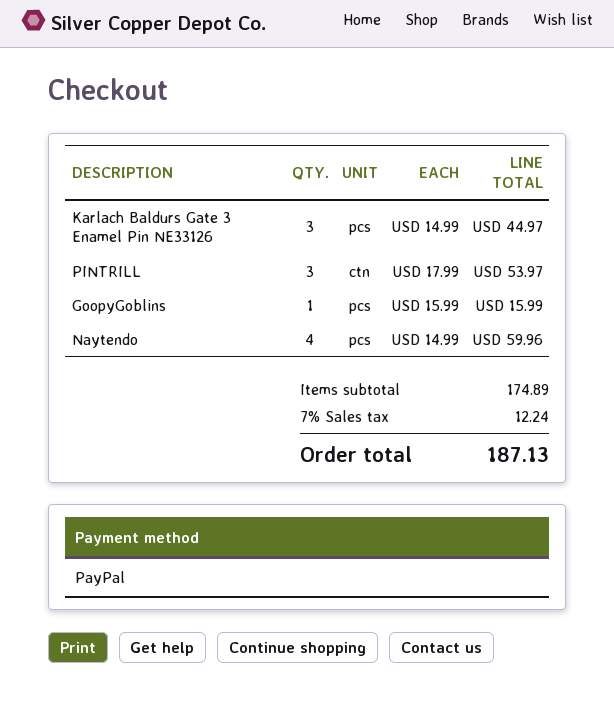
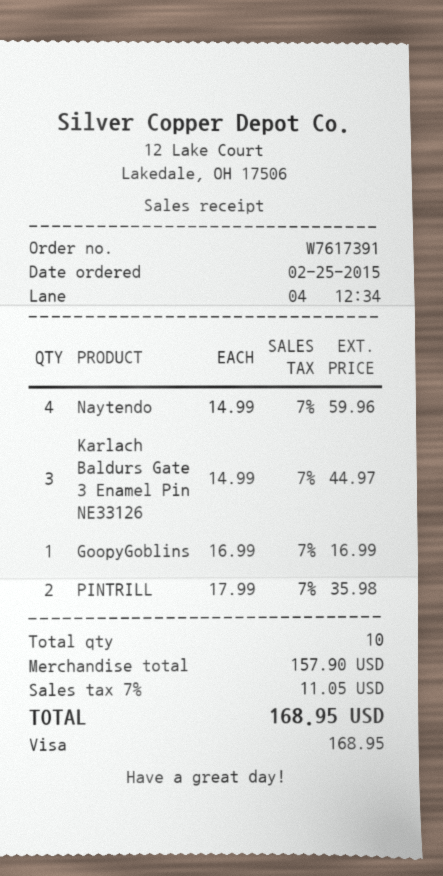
payment method: PayPal -> Visa
PINTRILL: 3 x 17.99 = 53.97 -> 2 x 17.99 = 35.98
GoopyGoblins: 1 x 15.99 = 15.99 -> 1 x 16.99 = 16.99
subtotal: 174.89 -> 157.90
tax: 7% = 12.24 -> 7% = 11.05
total: 187.13 -> 168.95

